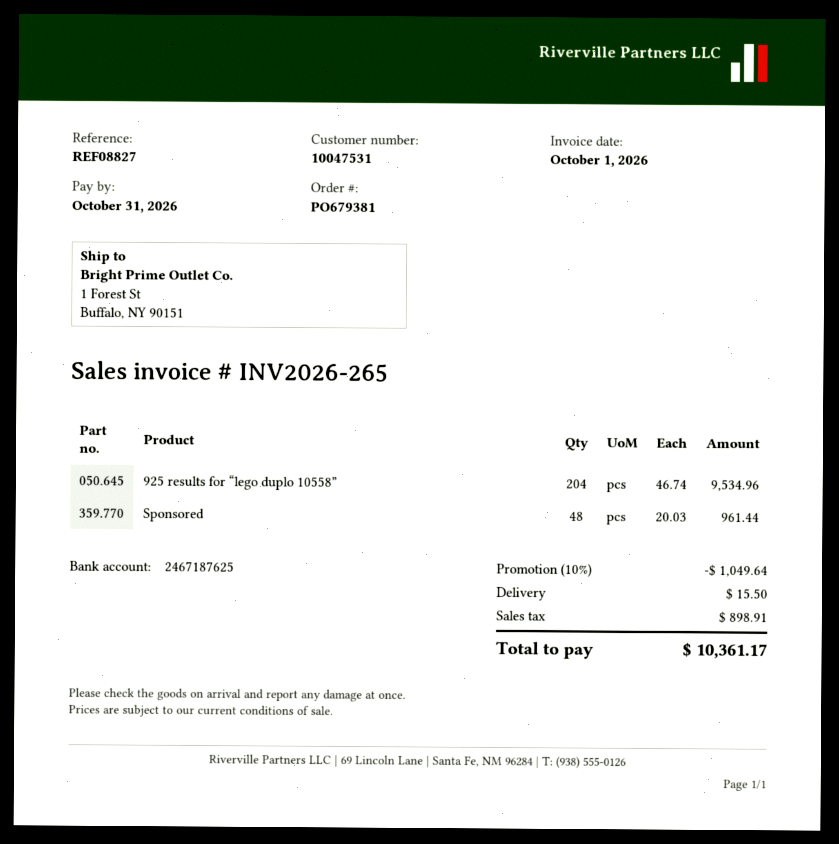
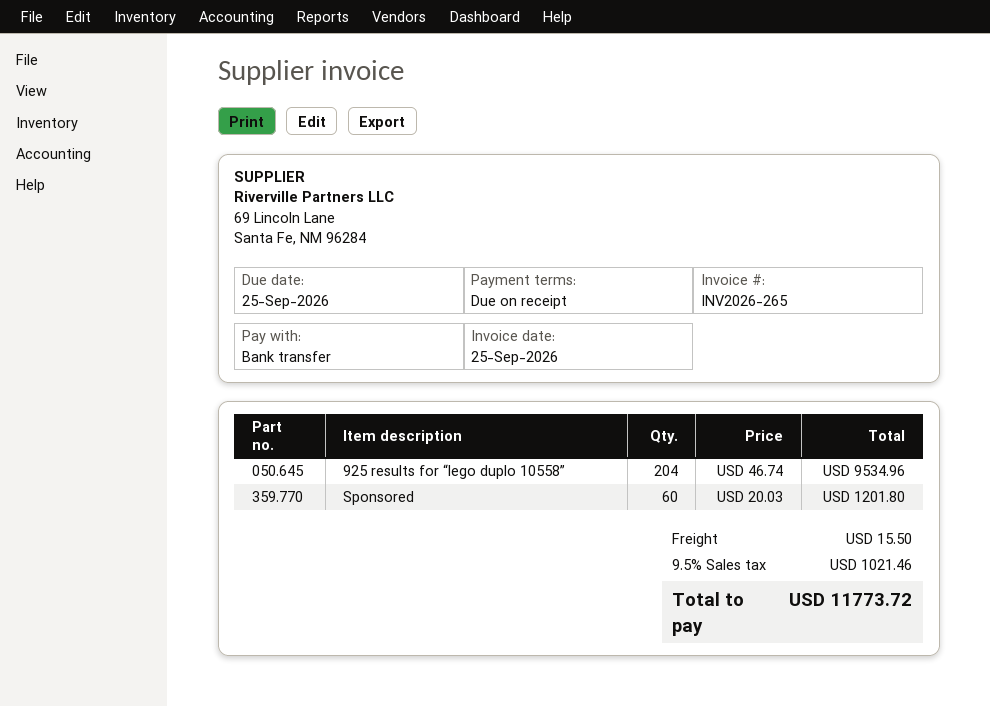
invoice date: 2026-10-01 -> 2026-09-25
due date: 2026-10-31 -> 2026-09-25
Sponsored: 48 x 20.03 = 961.44 -> 60 x 20.03 = 1201.80
discount: 10% = 1049.64 -> none
tax: 898.91 -> 1021.46
total: 10361.17 -> 11773.72

